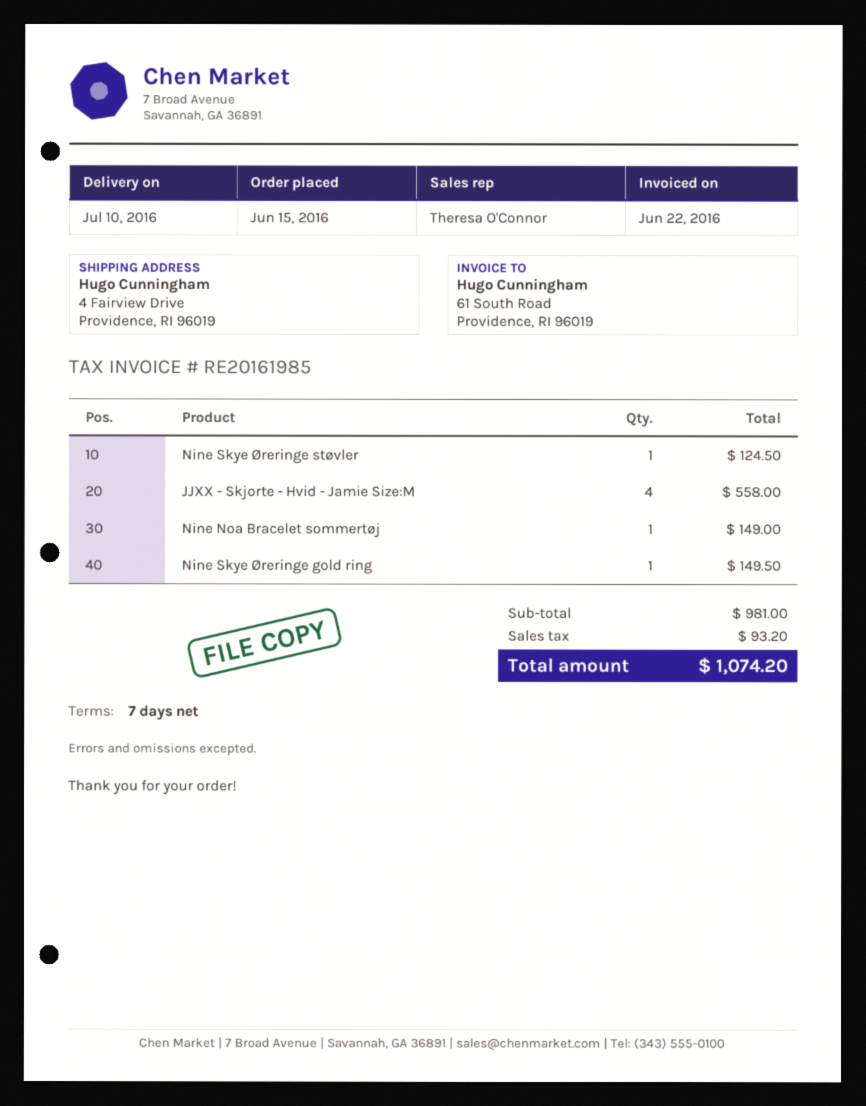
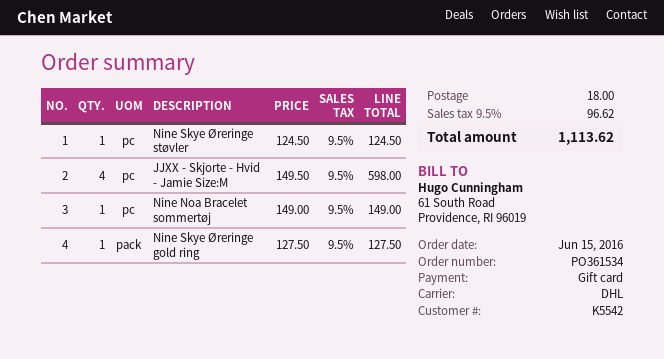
JJXX - Skjorte - Hvid - Jamie Size:M: 4 for 558.00 -> 4 for 598.00
Nine Skye Øreringe gold ring: 1 for 149.50 -> 1 for 127.50
shipping: none -> 18.00
tax: 93.20 -> 96.62
total: 1074.20 -> 1113.62

